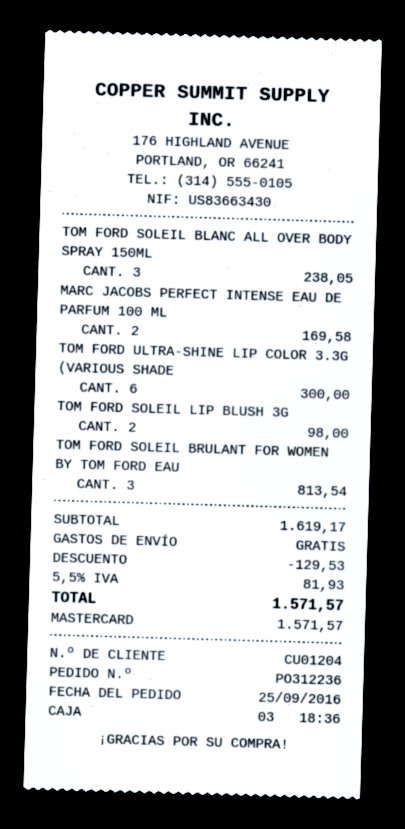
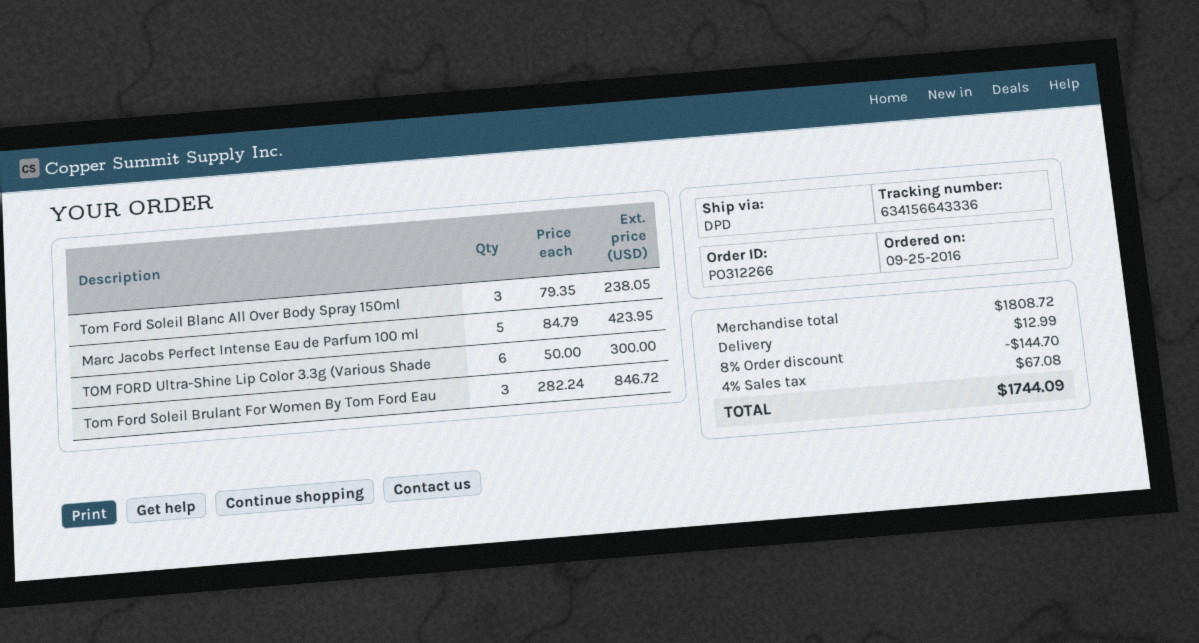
order number: PO312236 -> PO312266
MARC JACOBS PERFECT INTENSE EAU DE PARFUM 100 ML: 2 for 169.58 -> 5 for 423.95
TOM FORD SOLEIL LIP BLUSH 3G: 2 for 98.00 -> none
TOM FORD SOLEIL BRULANT FOR WOMEN BY TOM FORD EAU: 3 for 813.54 -> 3 for 846.72
subtotal: 1619.17 -> 1808.72
discount: 129.53 -> 144.70
shipping: 0.00 -> 12.99
tax: 5.5% = 81.93 -> 4% = 67.08
total: 1571.57 -> 1744.09

